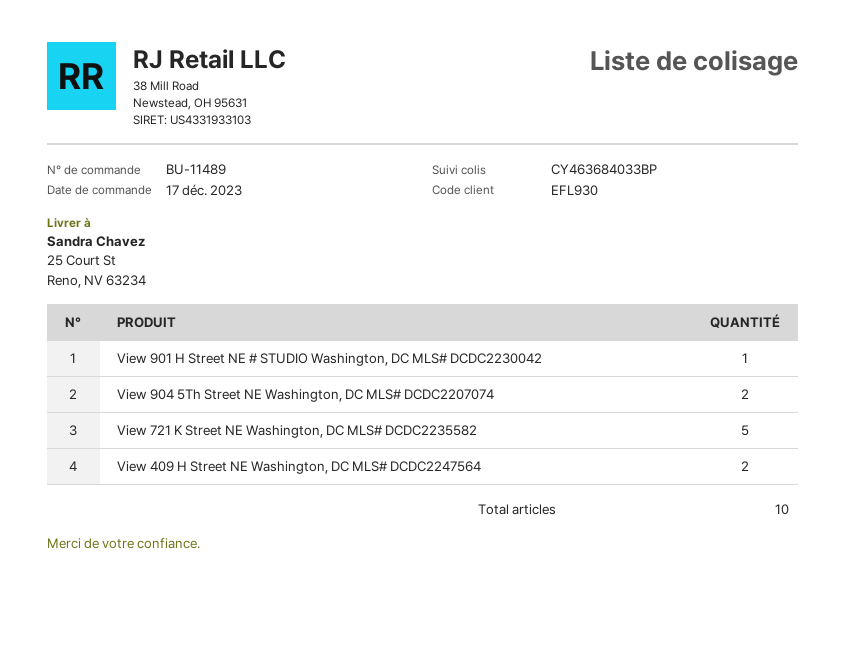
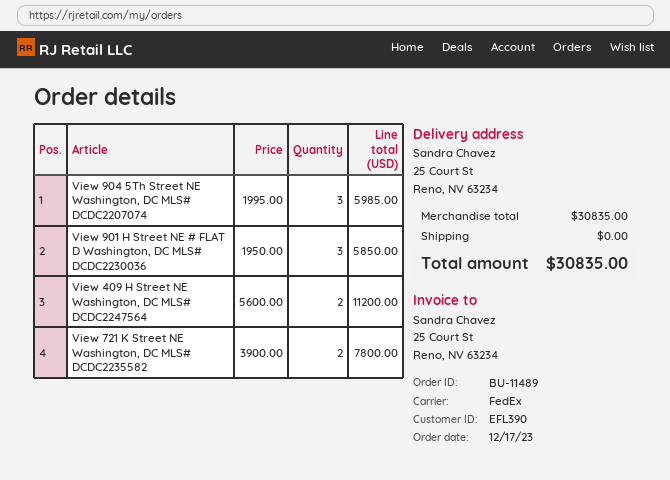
customer number: EFL930 -> EFL390
View 901 H Street NE # STUDIO Washington, DC MLS# DCDC2230042: 1 -> none
View 904 5Th Street NE Washington, DC MLS# DCDC2207074: 2 -> 3
View 721 K Street NE Washington, DC MLS# DCDC2235582: 5 -> 2
View 901 H Street NE # FLAT D Washington, DC MLS# DCDC2230036: none -> 3

